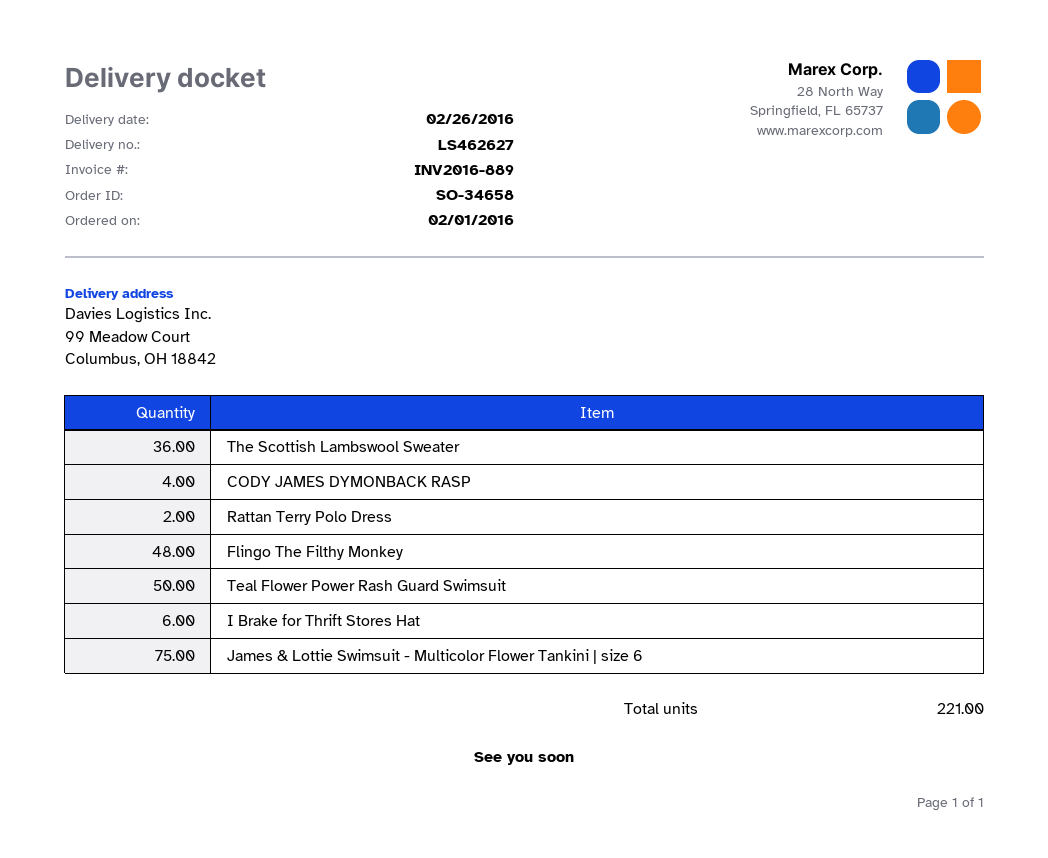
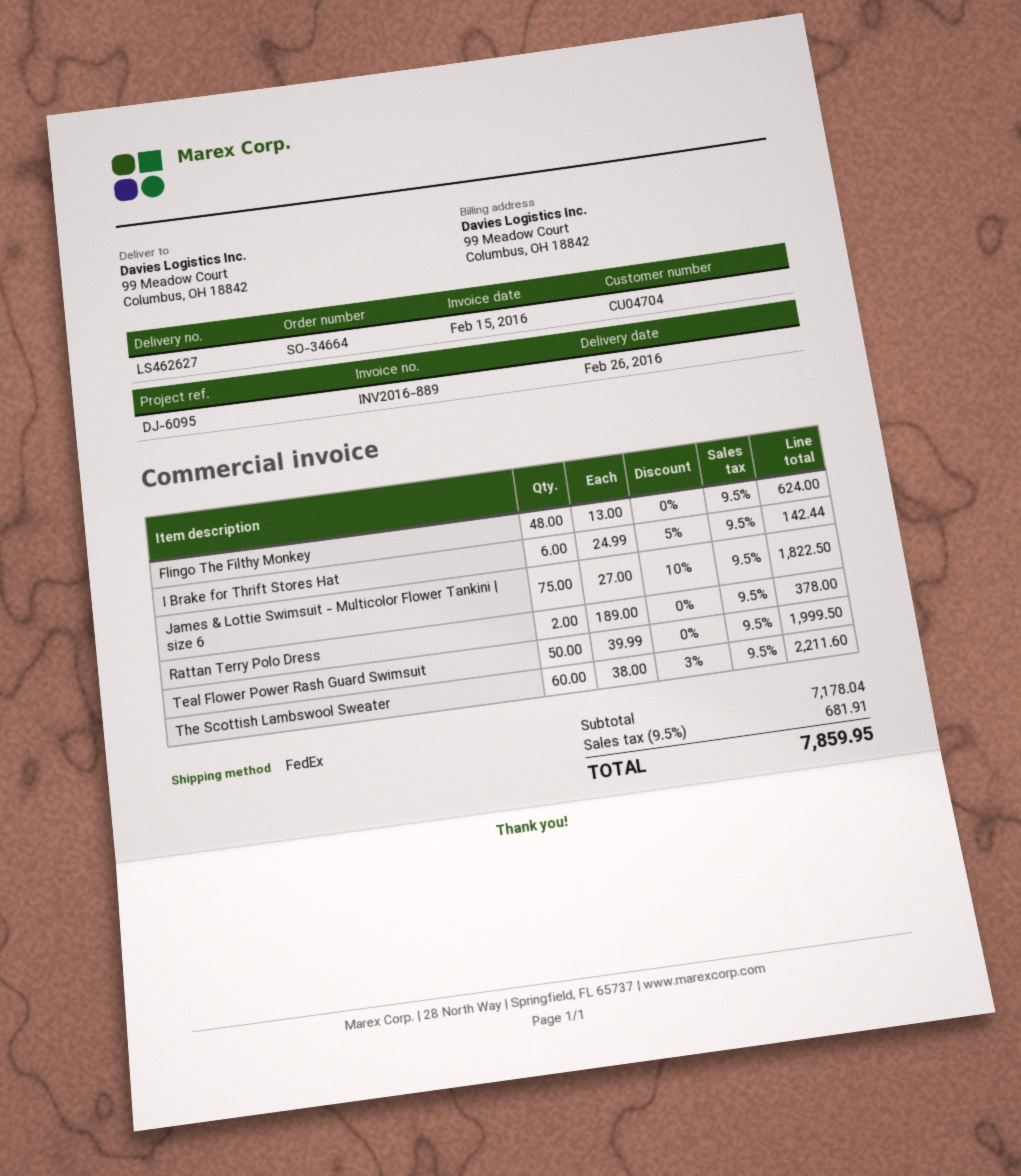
order number: SO-34658 -> SO-34664
The Scottish Lambswool Sweater: 36 -> 60
CODY JAMES DYMONBACK RASP: 4 -> none

